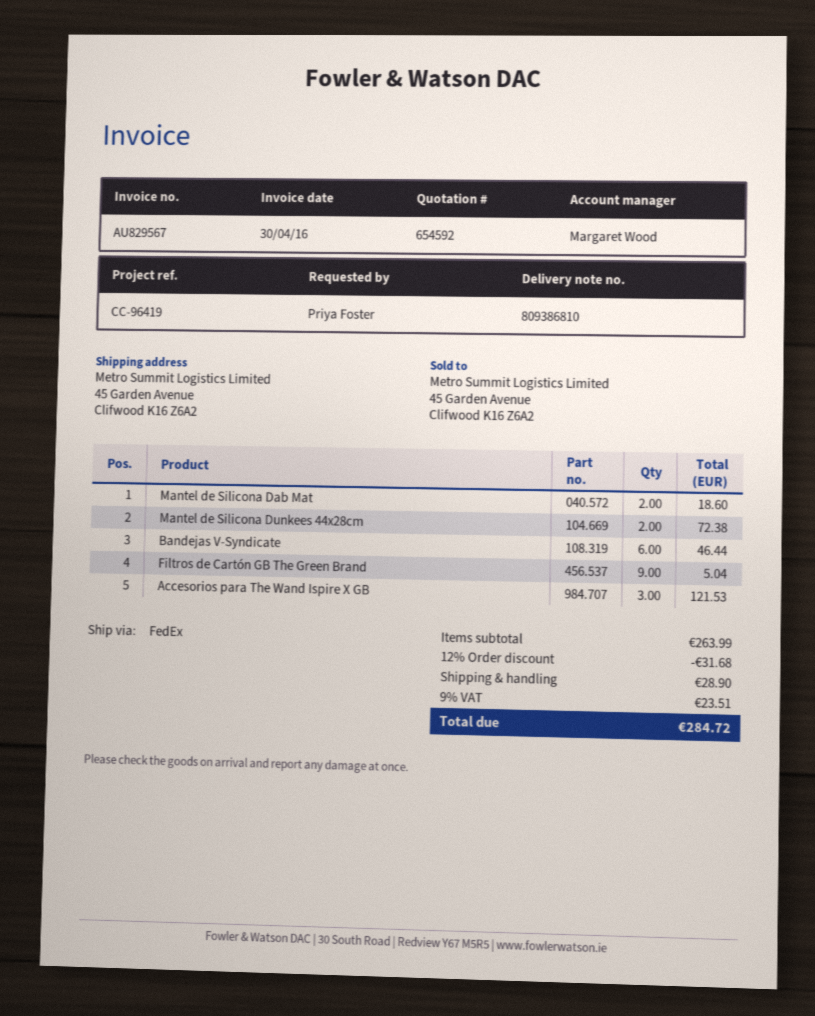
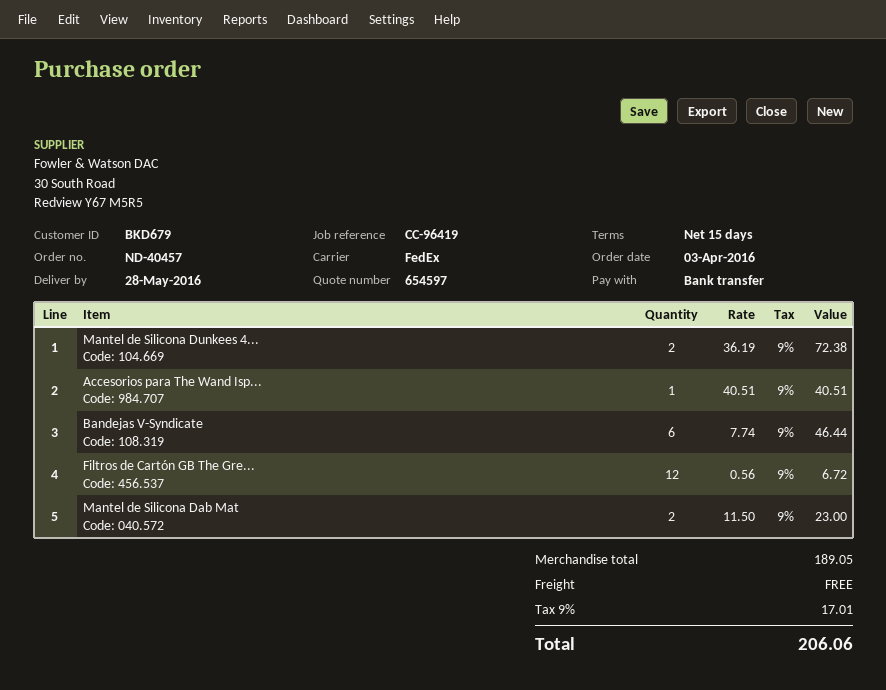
quote number: 654592 -> 654597
Mantel de Silicona Dab Mat: 2 for 18.60 -> 2 for 23.00
Filtros de Cartón GB The Green Brand: 9 for 5.04 -> 12 for 6.72
Accesorios para The Wand Ispire X GB: 3 for 121.53 -> 1 for 40.51
subtotal: 263.99 -> 189.05
discount: 12% = 31.68 -> none
shipping: 28.90 -> 0.00
tax: 9% = 23.51 -> 9% = 17.01
total: 284.72 -> 206.06

